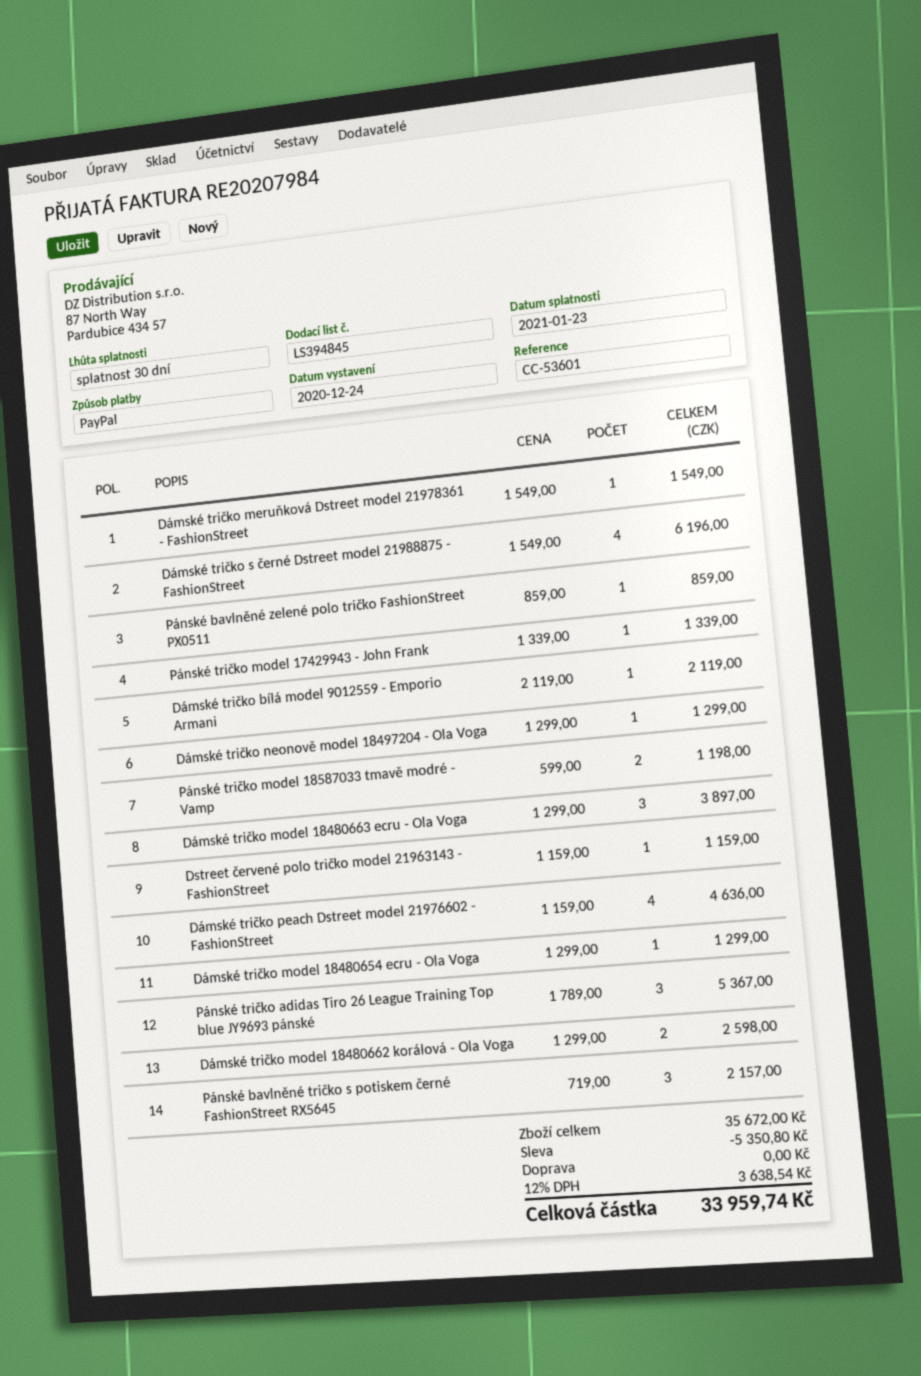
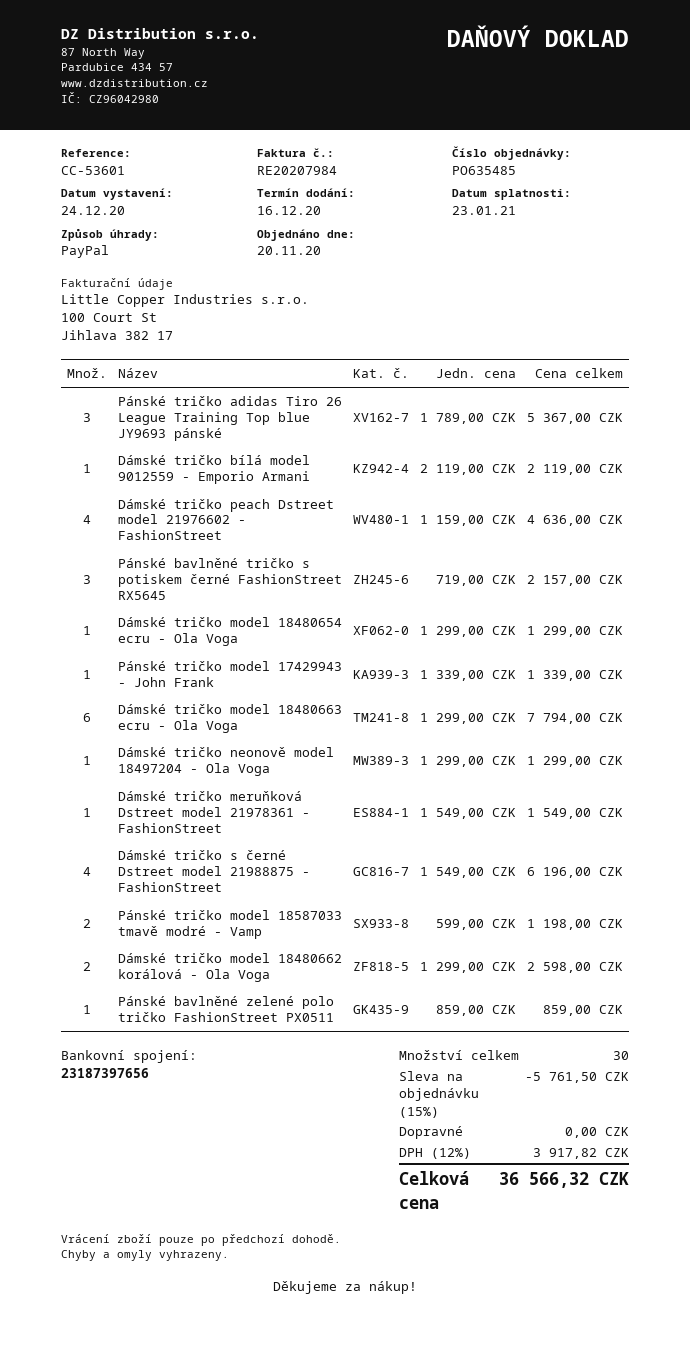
Dámské tričko model 18480663 ecru - Ola Voga: 3 x 1299.00 = 3897.00 -> 6 x 1299.00 = 7794.00
Dstreet červené polo tričko model 21963143 - FashionStreet: 1 x 1159.00 = 1159.00 -> none
discount: 5350.80 -> 5761.50
tax: 12% = 3638.54 -> 12% = 3917.82
total: 33959.74 -> 36566.32

